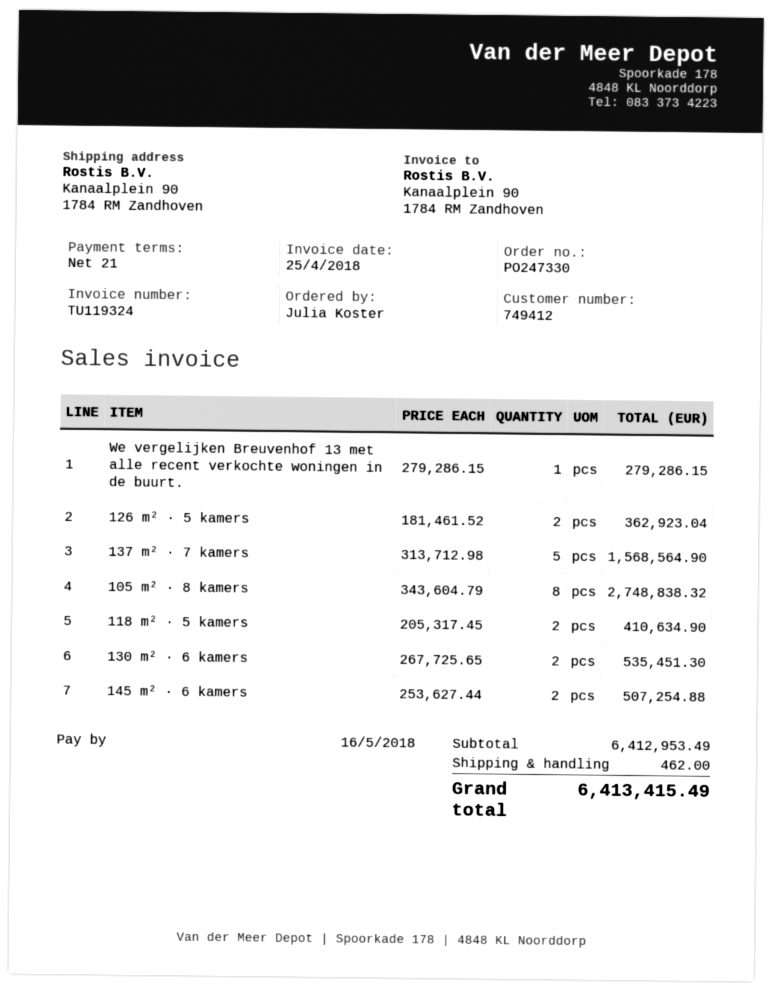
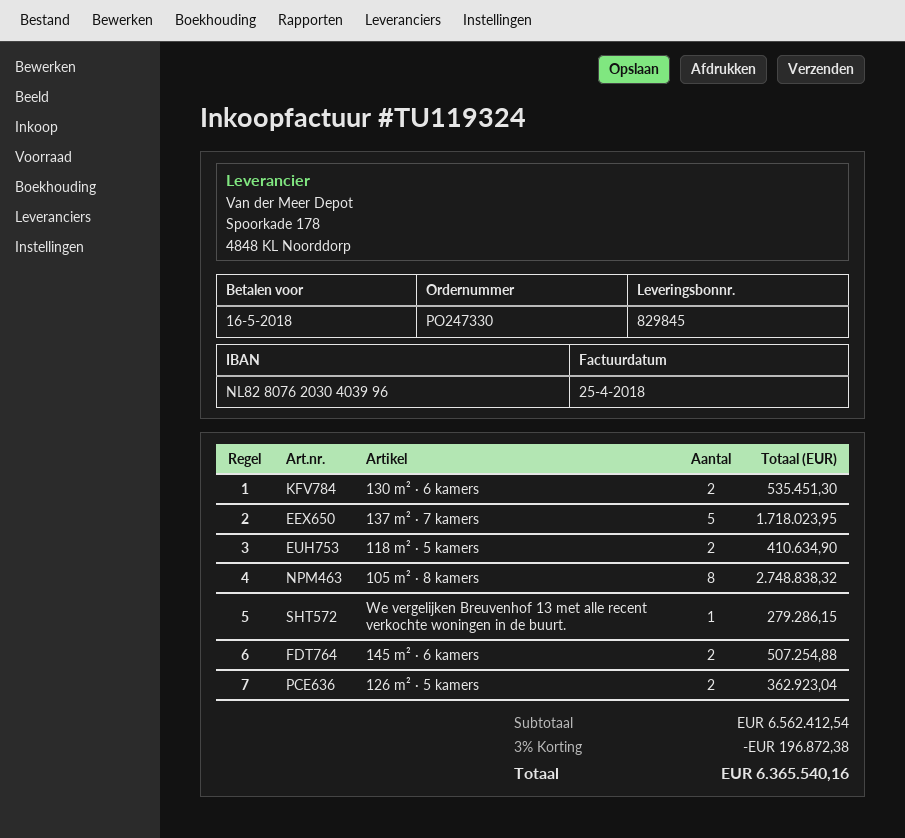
137 m² · 7 kamers: 5 for 1568564.90 -> 5 for 1718023.95
subtotal: 6412953.49 -> 6562412.54
discount: none -> 3% = 196872.38
shipping: 462.00 -> none
total: 6413415.49 -> 6365540.16

